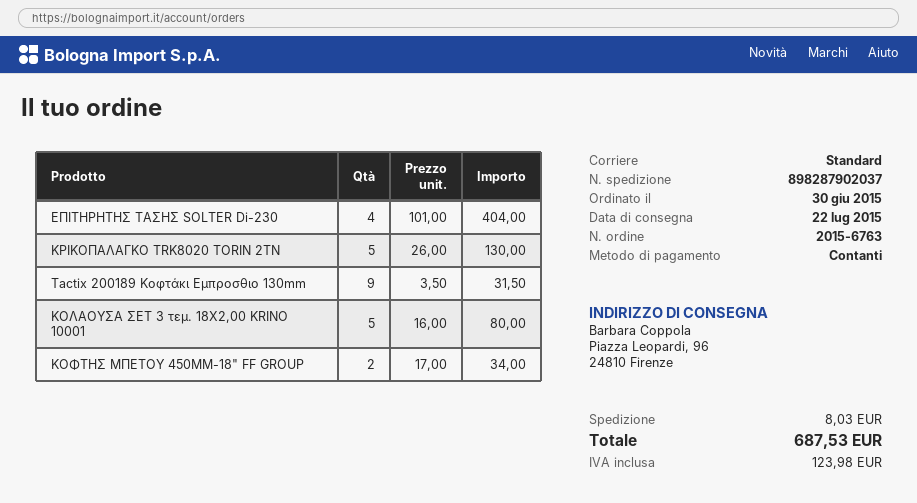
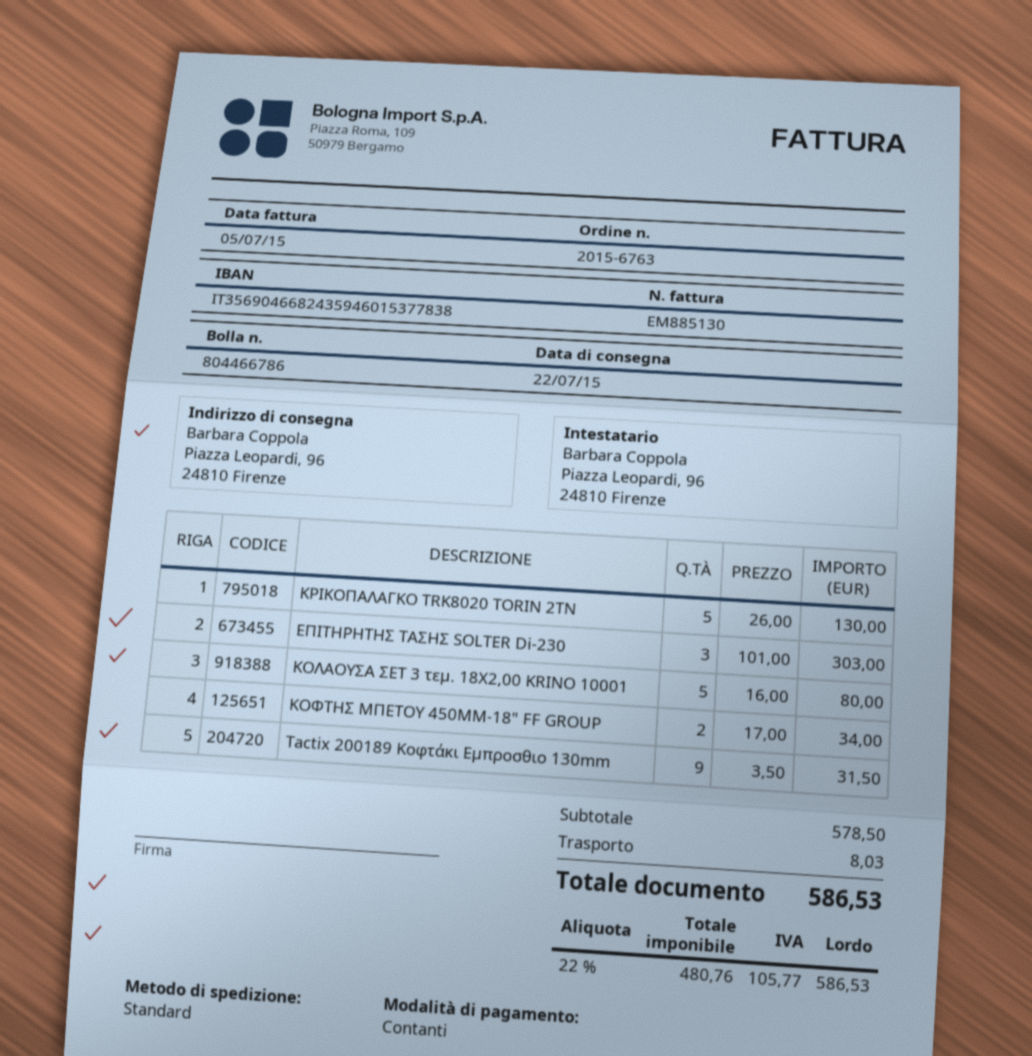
ΕΠΙΤΗΡΗΤΗΣ ΤΑΣΗΣ SOLTER Di-230: 4 x 101.00 = 404.00 -> 3 x 101.00 = 303.00
tax: 123.98 -> 105.77
total: 687.53 -> 586.53

